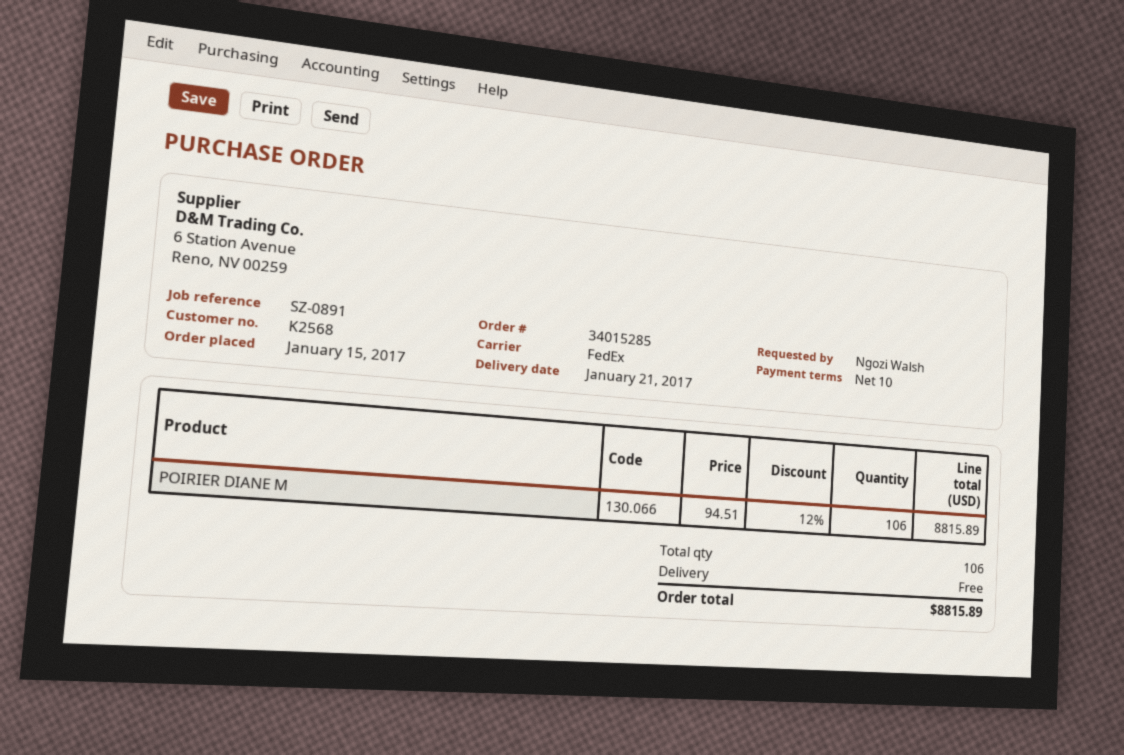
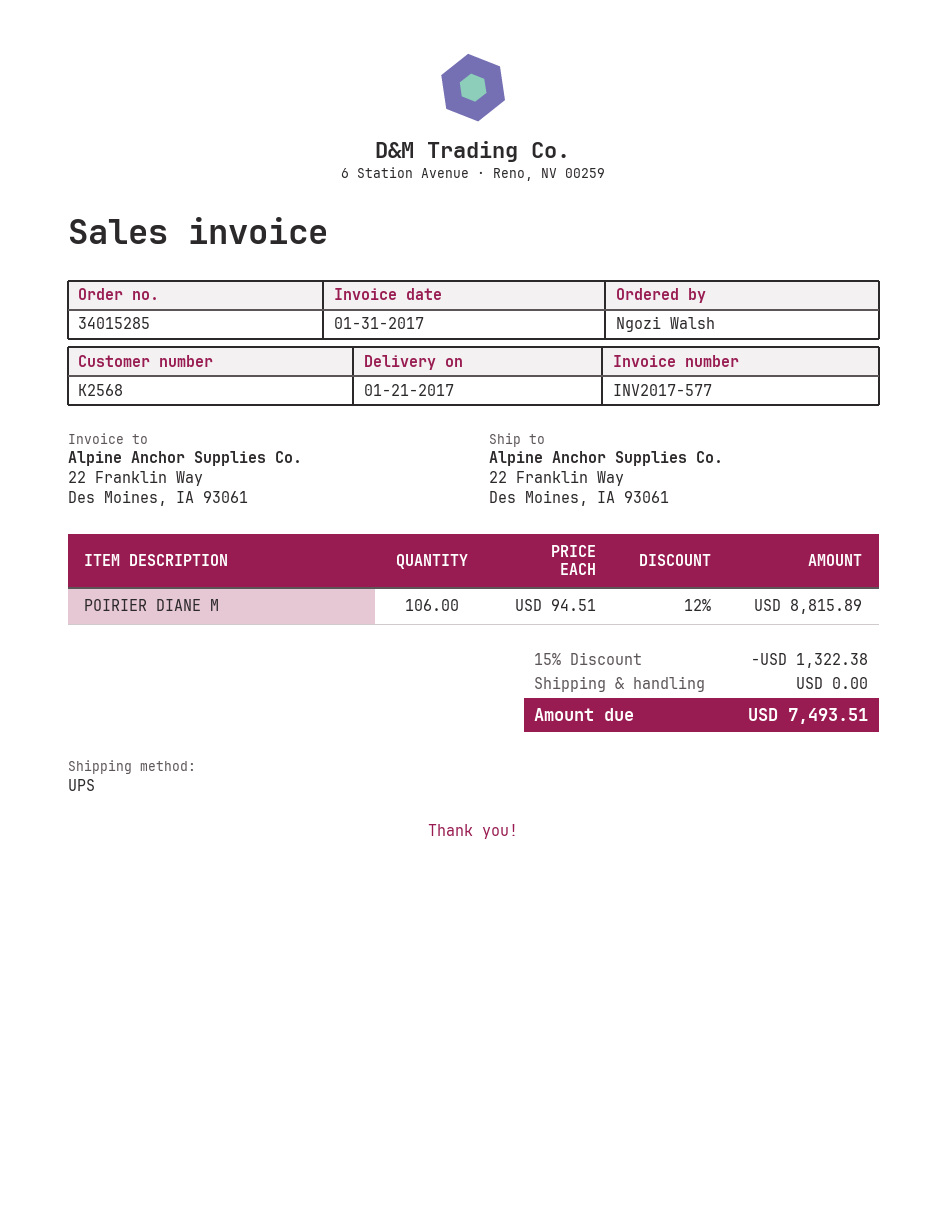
shipping method: FedEx -> UPS
discount: none -> 15% = 1322.38
total: 8815.89 -> 7493.51

